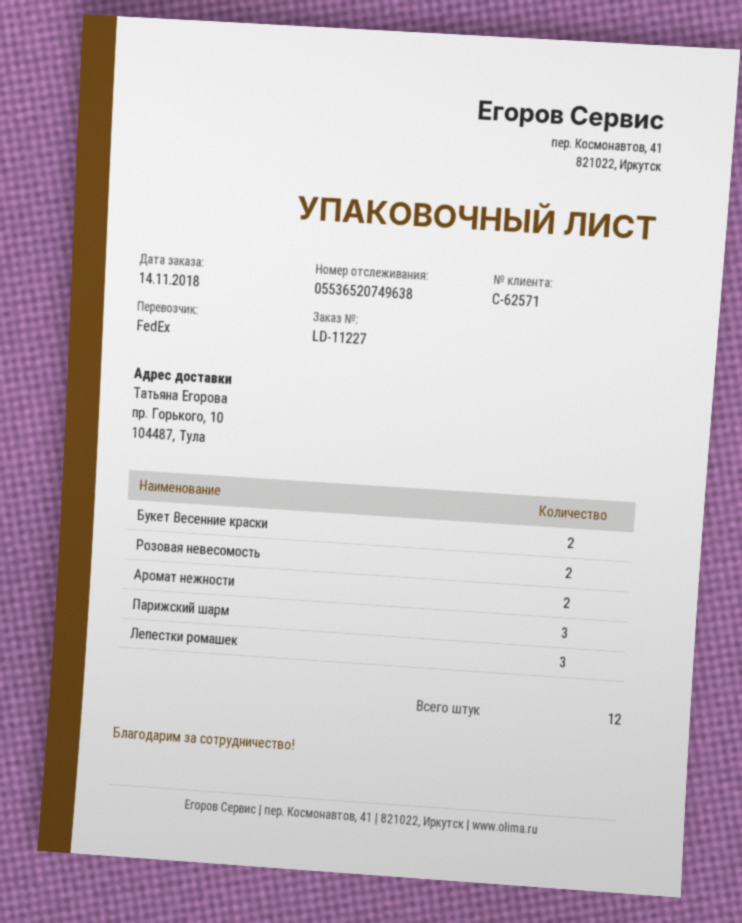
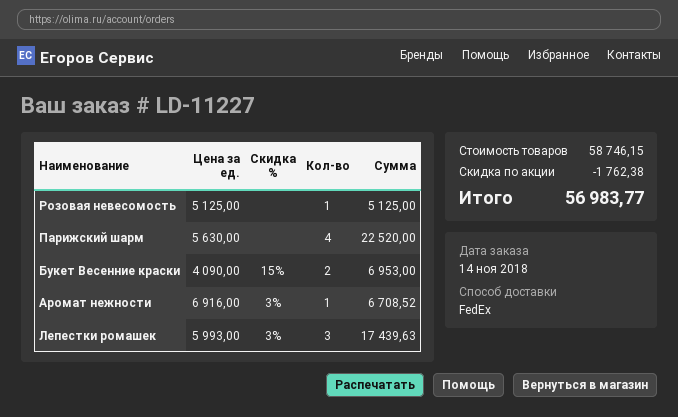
Розовая невесомость: 2 -> 1
Аромат нежности: 2 -> 1
Парижский шарм: 3 -> 4

